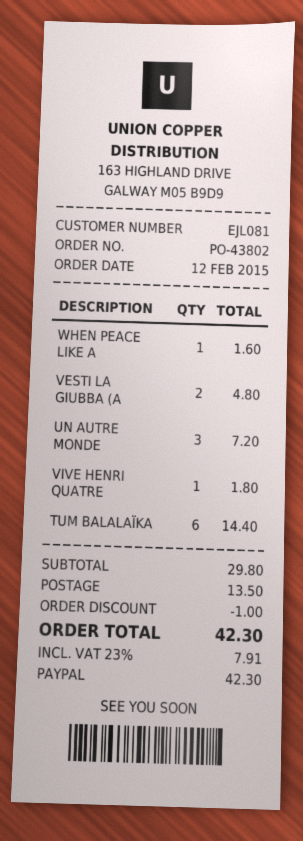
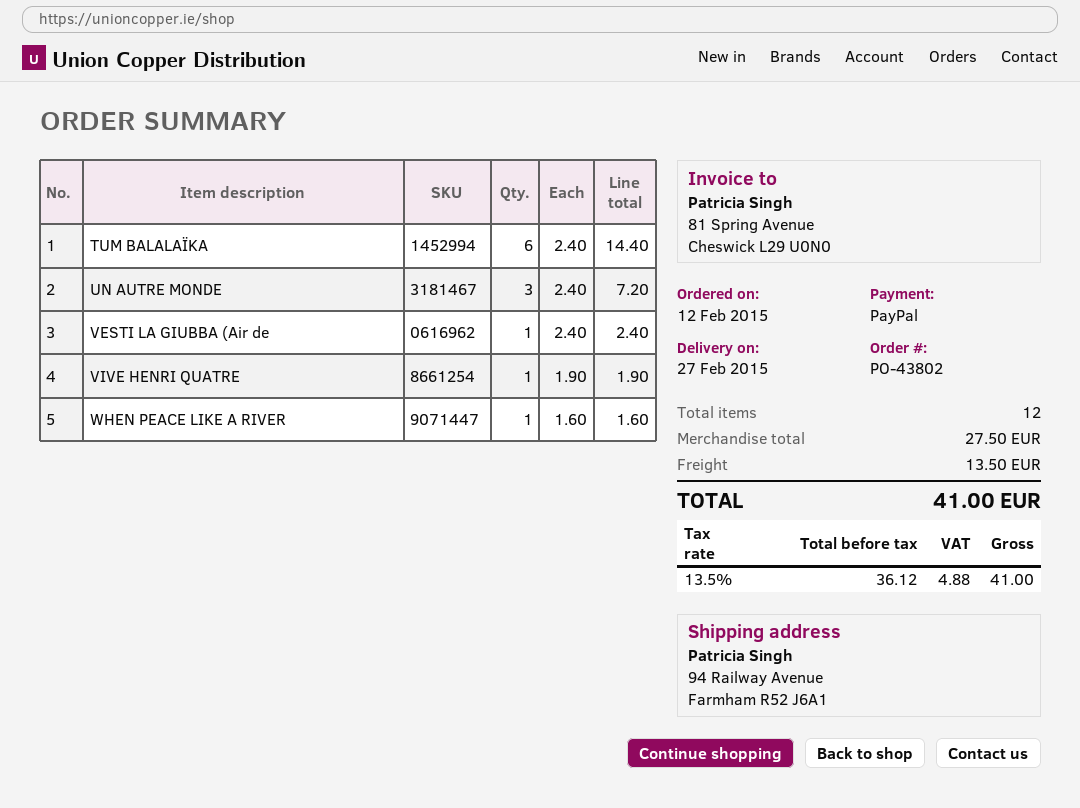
VESTI LA GIUBBA (A: 2 for 4.80 -> 1 for 2.40
VIVE HENRI QUATRE: 1 for 1.80 -> 1 for 1.90
subtotal: 29.80 -> 27.50
discount: 1.00 -> none
tax: 23% = 7.91 -> 13.5% = 4.88
total: 42.30 -> 41.00

